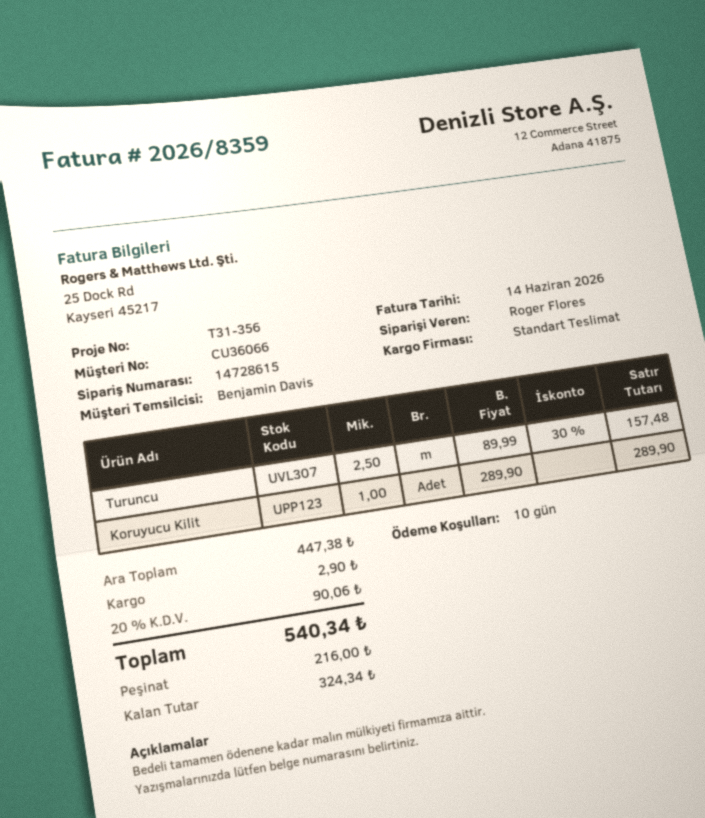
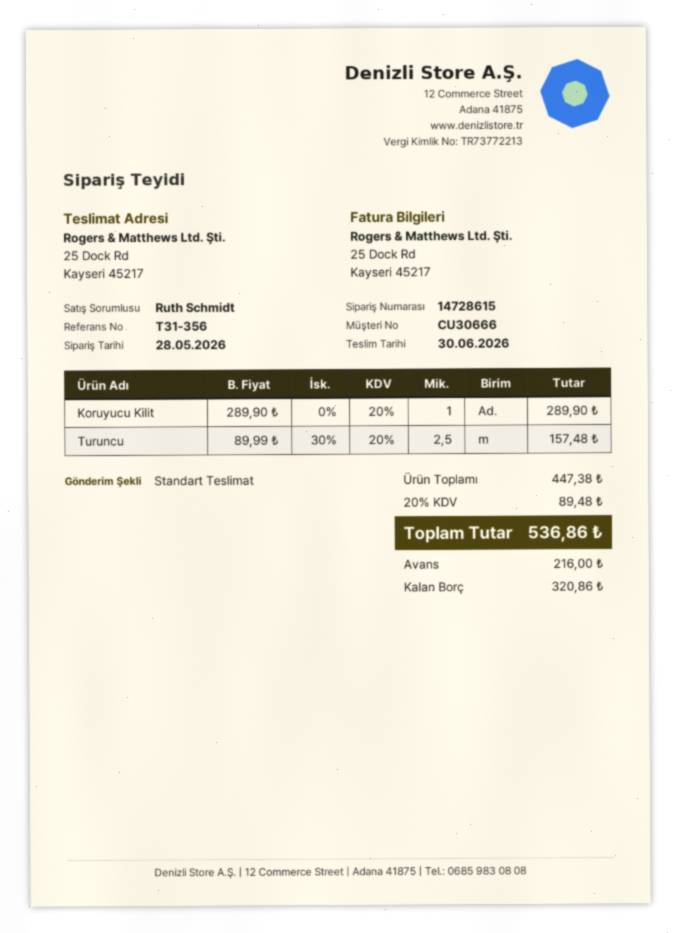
customer number: CU36066 -> CU30666
sales rep: Benjamin Davis -> Ruth Schmidt
shipping: 2.90 -> none
tax: 20% = 90.06 -> 20% = 89.48
total: 540.34 -> 536.86
balance: 324.34 -> 320.86

